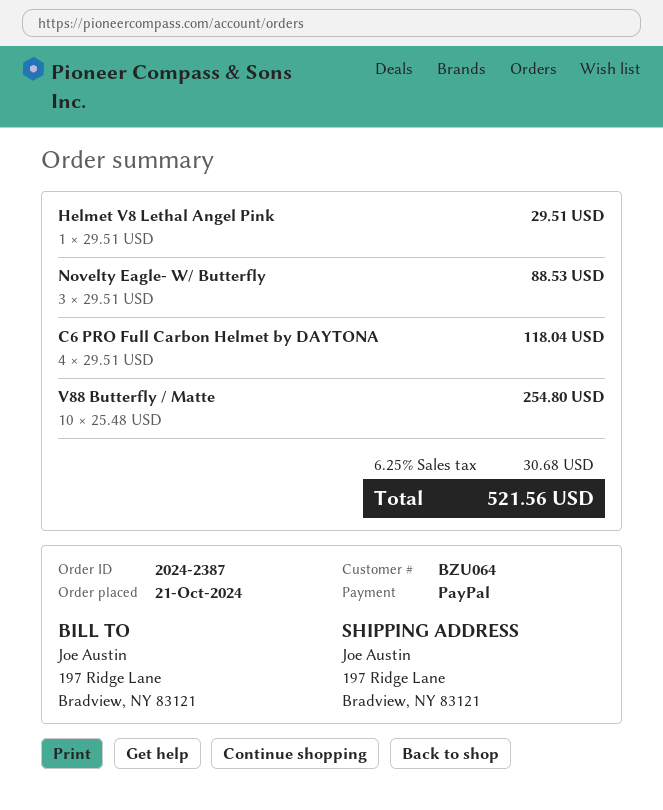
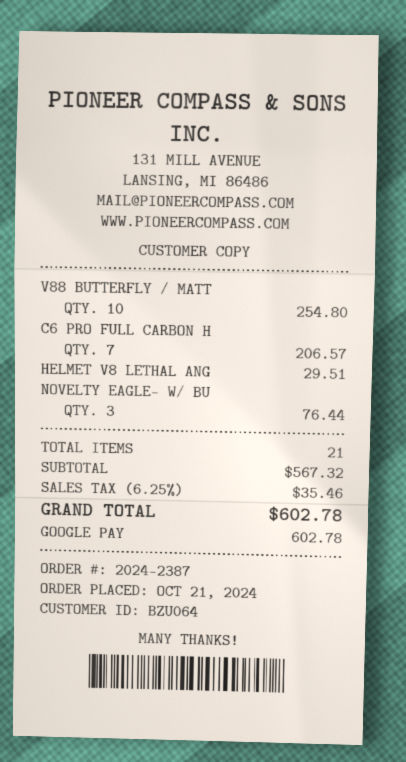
payment method: PayPal -> Google Pay
Novelty Eagle- W/ Butterfly: 3 for 88.53 -> 3 for 76.44
C6 PRO Full Carbon Helmet by DAYTONA: 4 for 118.04 -> 7 for 206.57
tax: 6.25% = 30.68 -> 6.25% = 35.46
total: 521.56 -> 602.78

